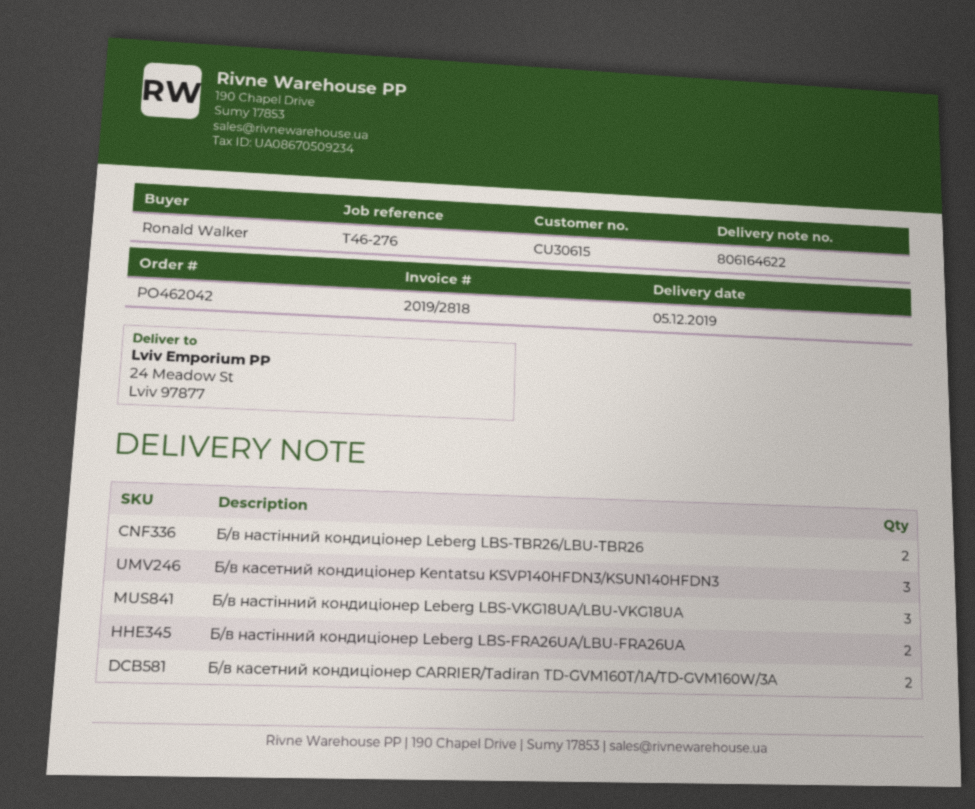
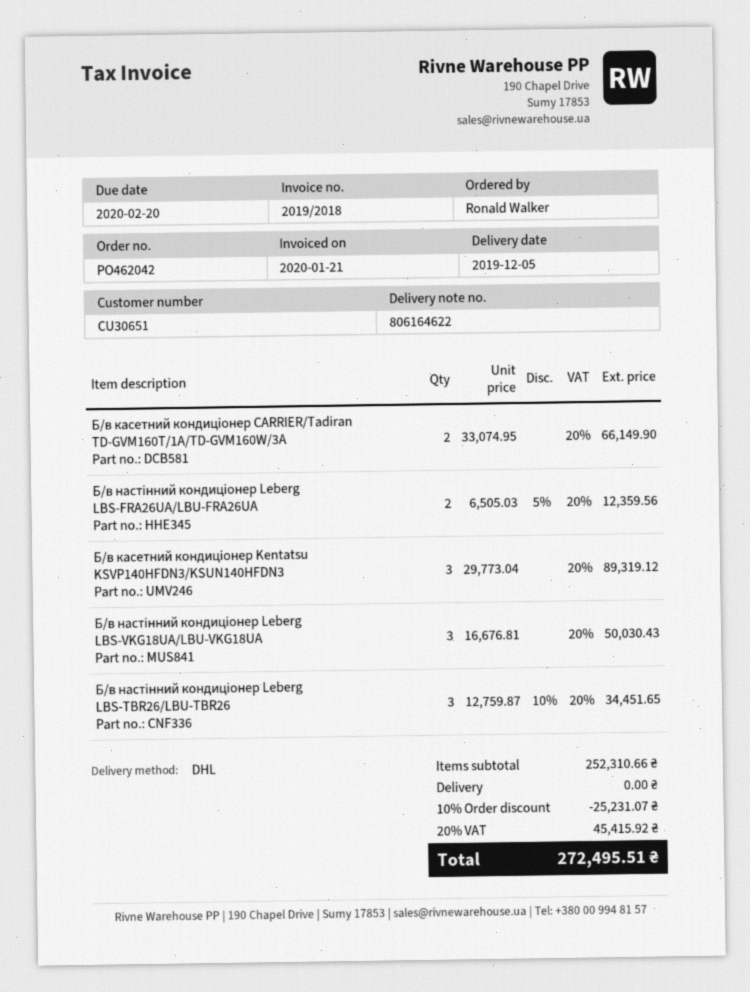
invoice number: 2019/2818 -> 2019/2018
customer number: CU30615 -> CU30651
Б/в настінний кондиціонер Leberg LBS-TBR26/LBU-TBR26: 2 -> 3

